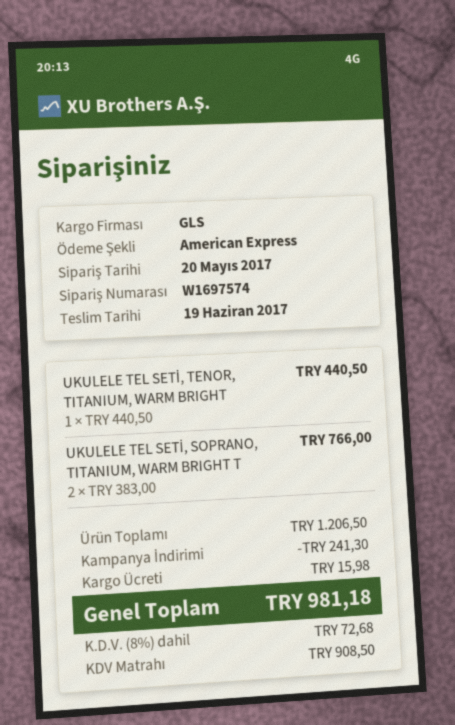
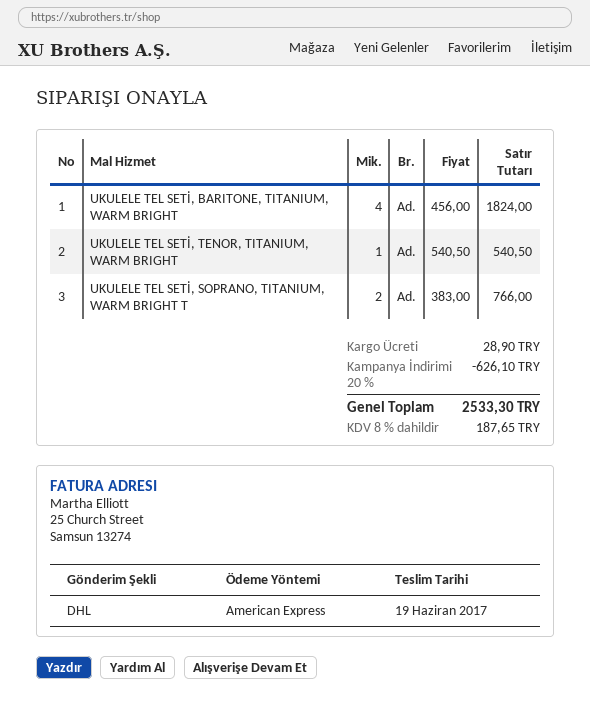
shipping method: GLS -> DHL
UKULELE TEL SETİ, TENOR, TITANIUM, WARM BRIGHT: 1 x 440.50 = 440.50 -> 1 x 540.50 = 540.50
UKULELE TEL SETİ, BARITONE, TITANIUM, WARM BRIGHT: none -> 4 x 456.00 = 1824.00
discount: 241.30 -> 626.10
shipping: 15.98 -> 28.90
tax: 8% = 72.68 -> 8% = 187.65
total: 981.18 -> 2533.30

